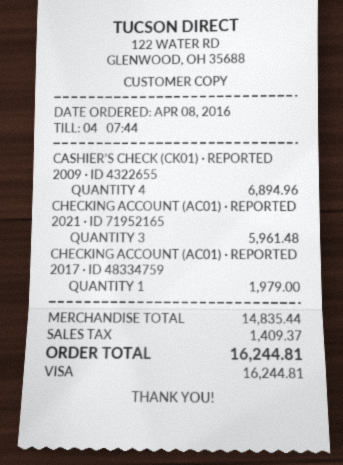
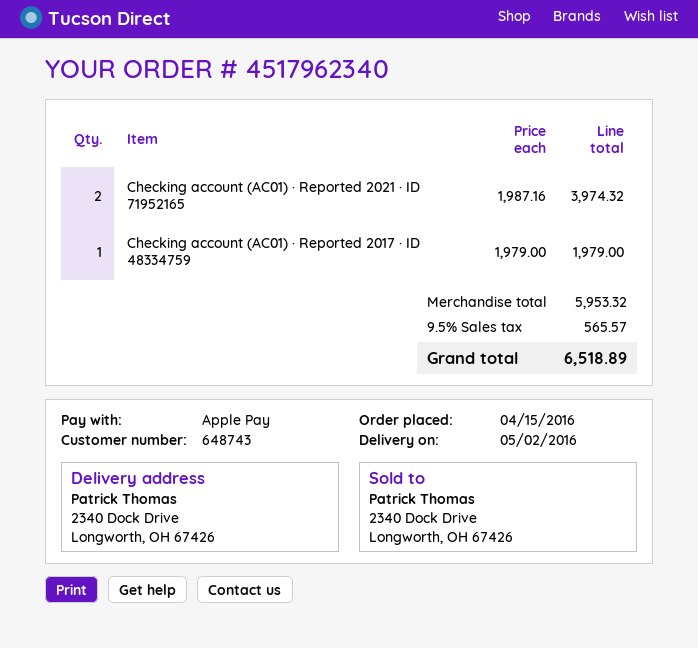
order date: 2016-04-08 -> 2016-04-15
payment method: Visa -> Apple Pay
CASHIER’S CHECK (CK01) · REPORTED 2009 · ID 4322655: 4 for 6894.96 -> none
CHECKING ACCOUNT (AC01) · REPORTED 2021 · ID 71952165: 3 for 5961.48 -> 2 for 3974.32
subtotal: 14835.44 -> 5953.32
tax: 1409.37 -> 565.57
total: 16244.81 -> 6518.89

